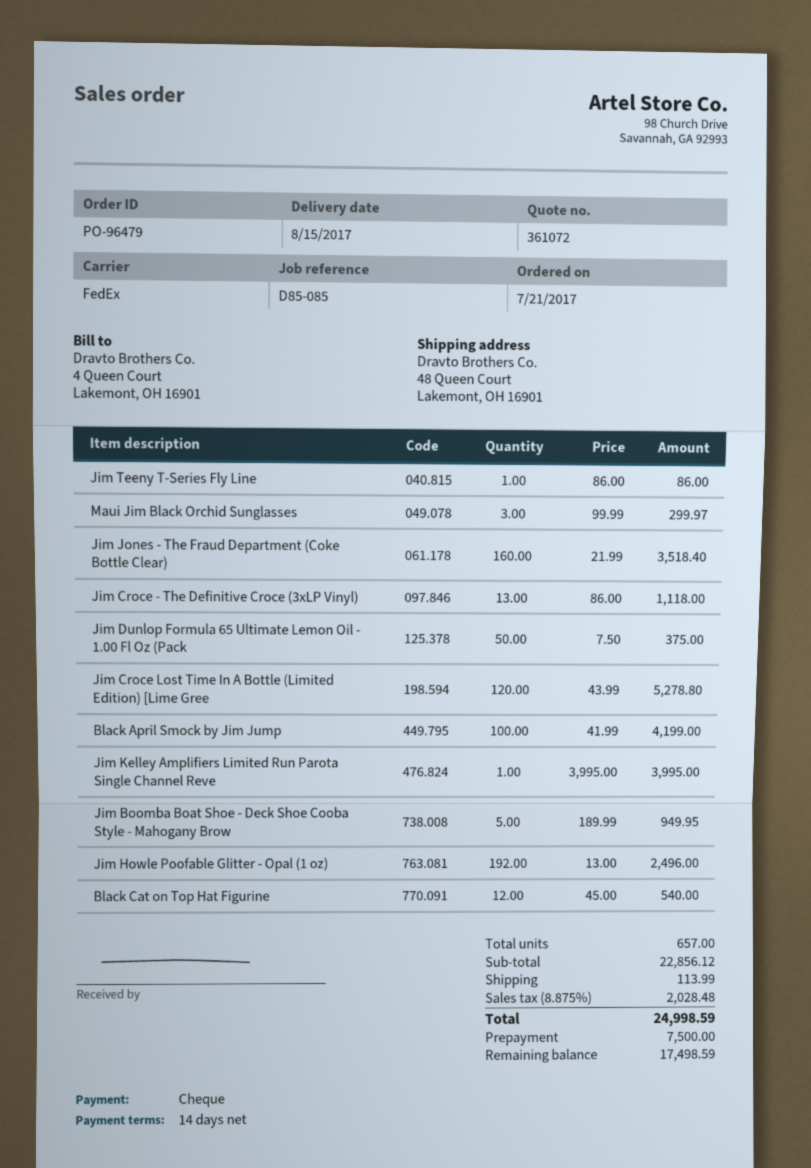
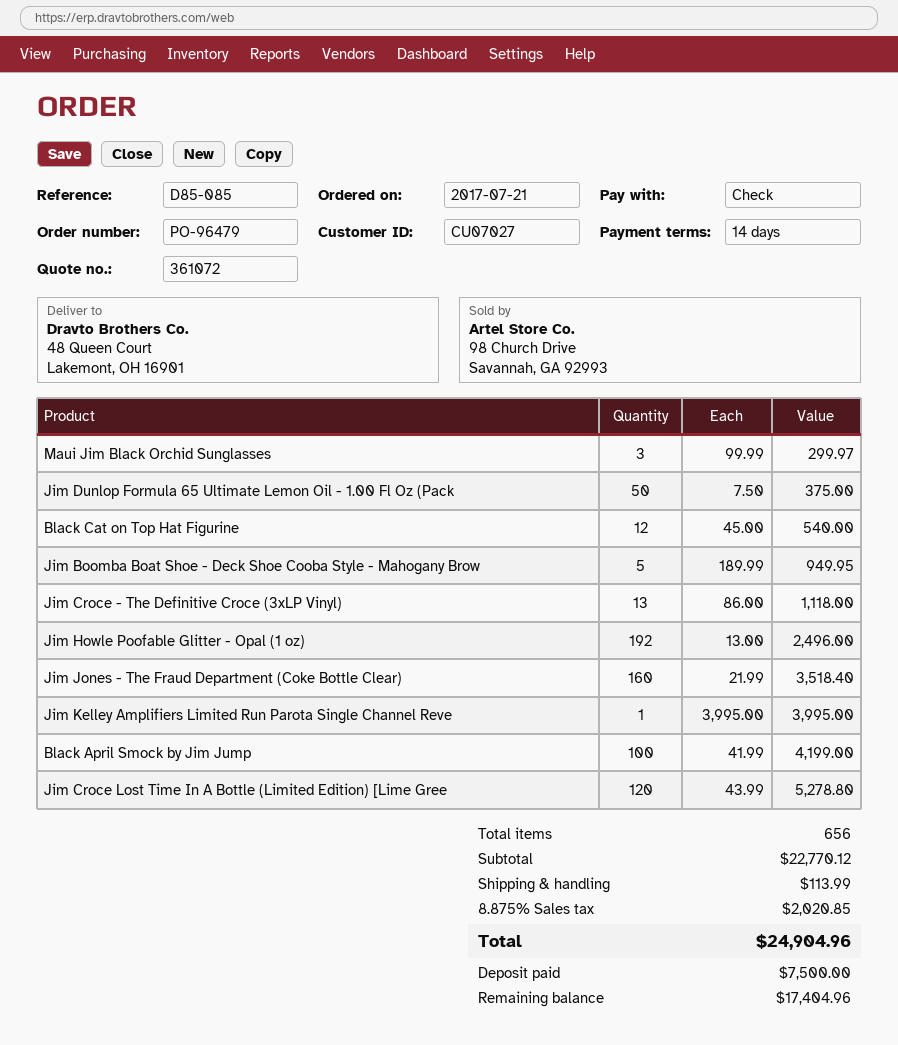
Jim Teeny T-Series Fly Line: 1 x 86.00 = 86.00 -> none
total quantity: 657 -> 656
subtotal: 22856.12 -> 22770.12
tax: 8.875% = 2028.48 -> 8.875% = 2020.85
total: 24998.59 -> 24904.96
balance: 17498.59 -> 17404.96

